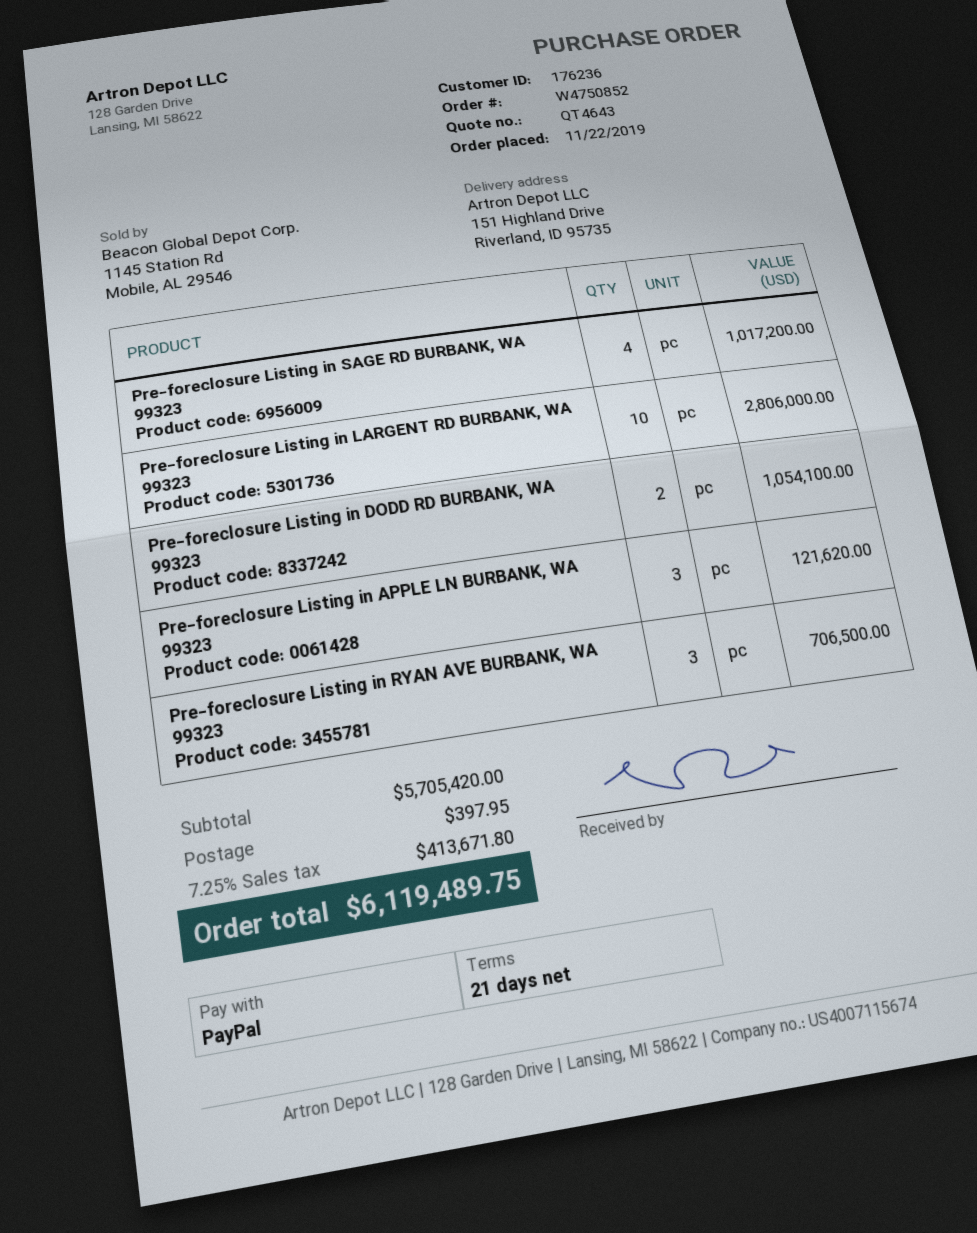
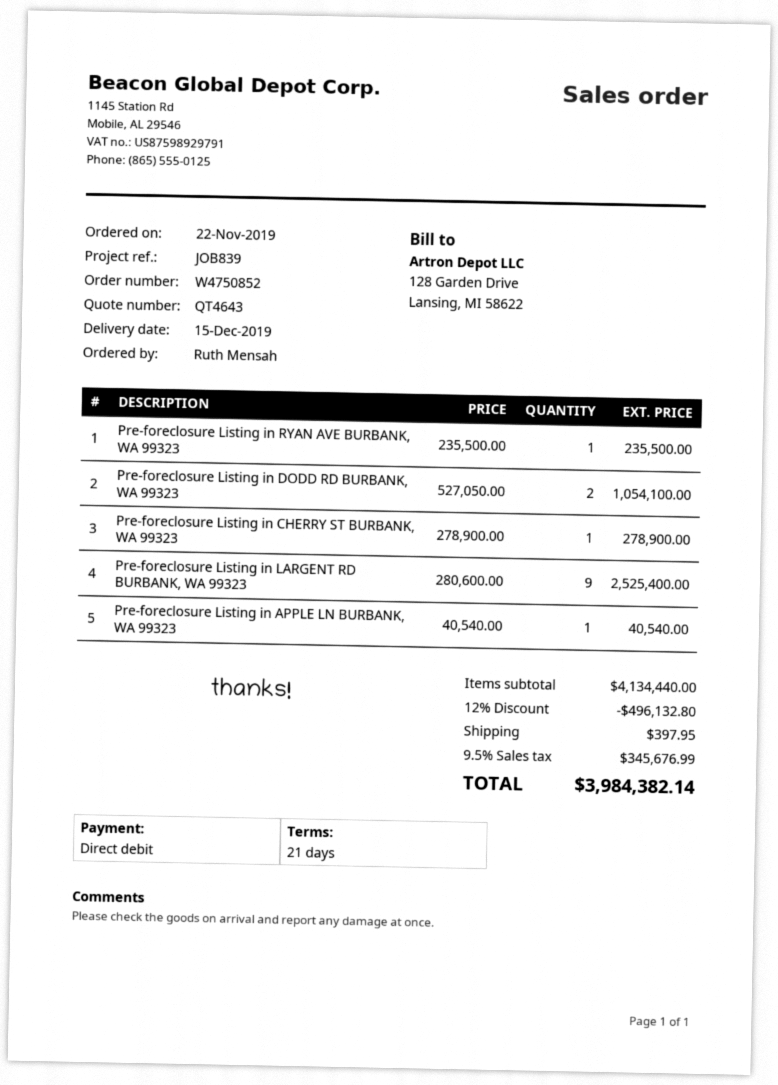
payment method: PayPal -> direct debit
Pre-foreclosure Listing in SAGE RD BURBANK, WA 99323: 4 for 1017200.00 -> none
Pre-foreclosure Listing in LARGENT RD BURBANK, WA 99323: 10 for 2806000.00 -> 9 for 2525400.00
Pre-foreclosure Listing in APPLE LN BURBANK, WA 99323: 3 for 121620.00 -> 1 for 40540.00
Pre-foreclosure Listing in RYAN AVE BURBANK, WA 99323: 3 for 706500.00 -> 1 for 235500.00
Pre-foreclosure Listing in CHERRY ST BURBANK, WA 99323: none -> 1 for 278900.00
subtotal: 5705420.00 -> 4134440.00
discount: none -> 12% = 496132.80
tax: 7.25% = 413671.80 -> 9.5% = 345676.99
total: 6119489.75 -> 3984382.14

